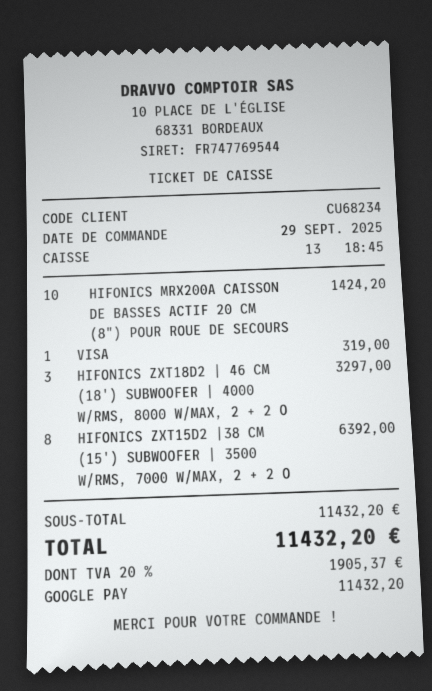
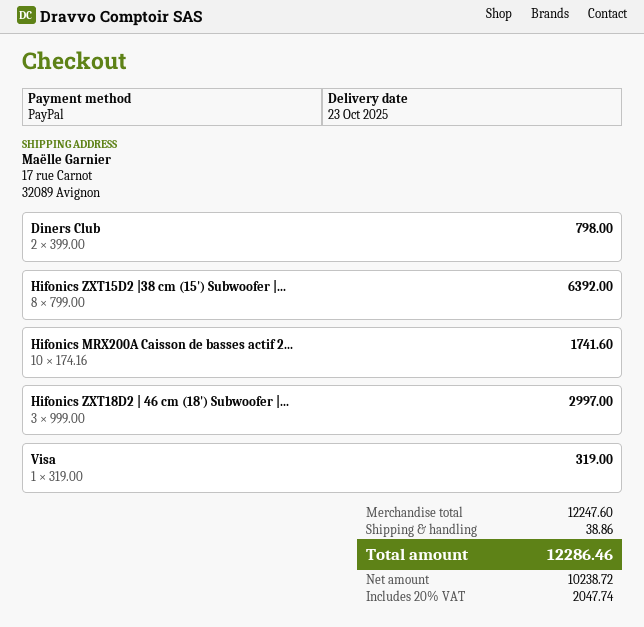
payment method: Google Pay -> PayPal
HIFONICS MRX200A CAISSON DE BASSES ACTIF 20 CM (8") POUR ROUE DE SECOURS: 10 for 1424.20 -> 10 for 1741.60
HIFONICS ZXT18D2 | 46 CM (18') SUBWOOFER | 4000 W/RMS, 8000 W/MAX, 2 + 2 O: 3 for 3297.00 -> 3 for 2997.00
Diners Club: none -> 2 for 798.00
subtotal: 11432.20 -> 12247.60
shipping: none -> 38.86
tax: 20% = 1905.37 -> 20% = 2047.74
total: 11432.20 -> 12286.46

